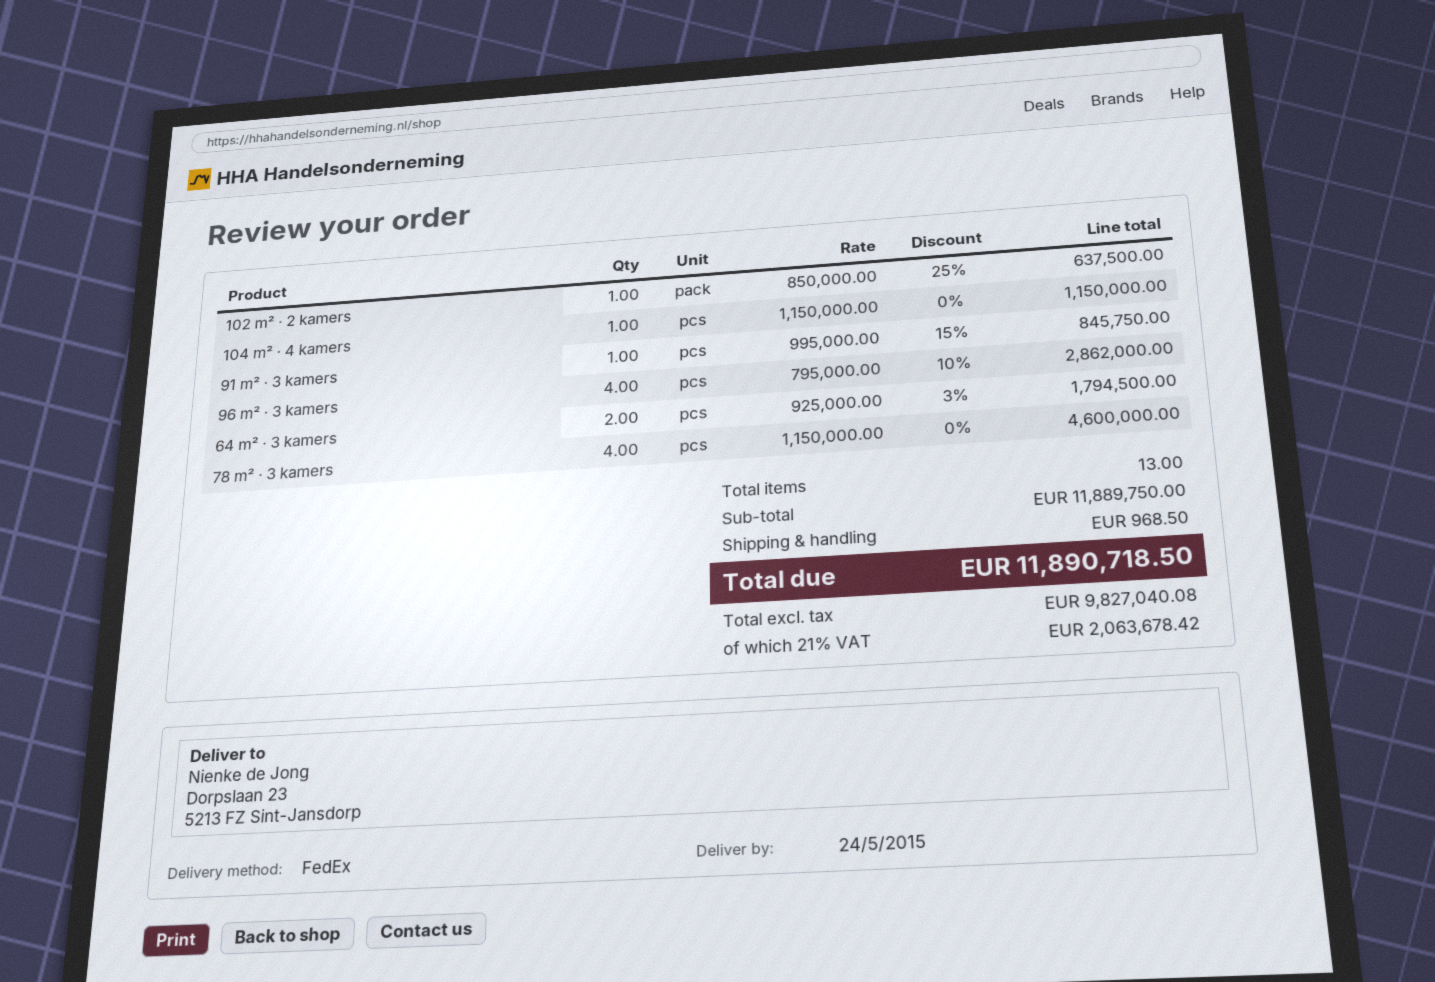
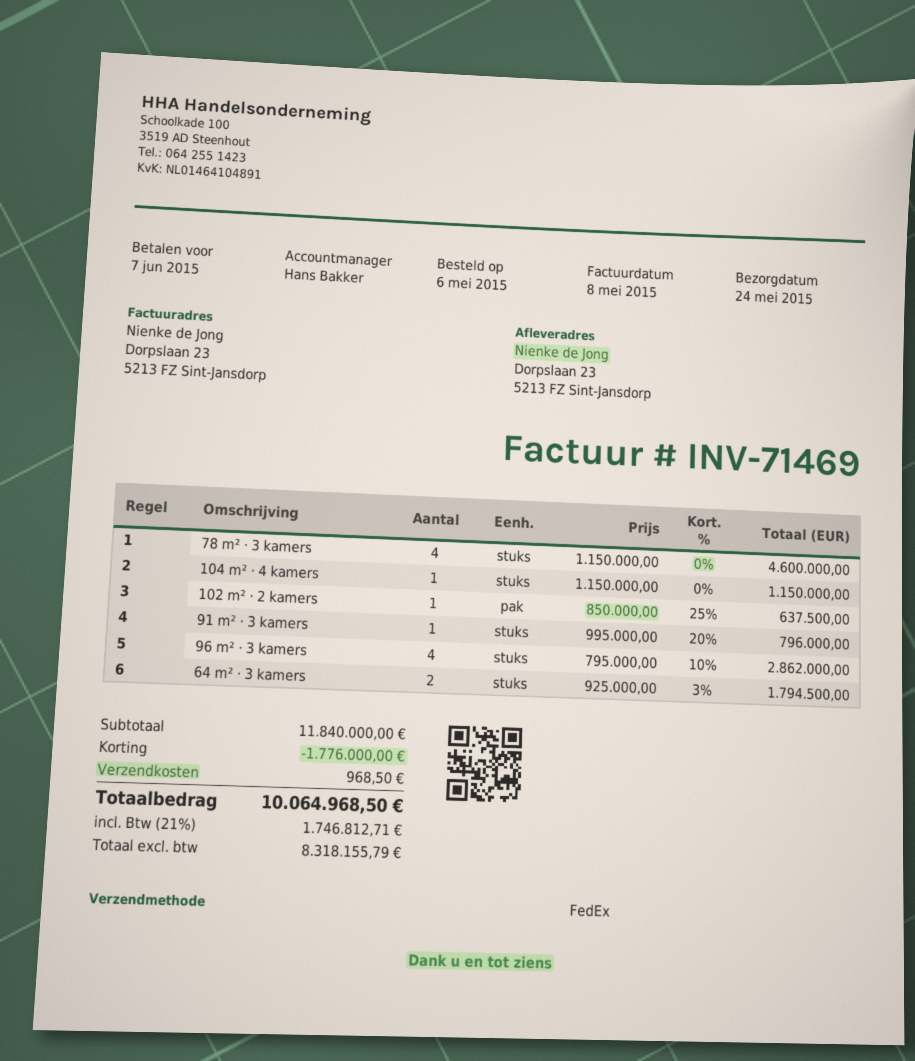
91 m² · 3 kamers: 1 x 995000.00 - 15% = 845750.00 -> 1 x 995000.00 - 20% = 796000.00
subtotal: 11889750.00 -> 11840000.00
discount: none -> 1776000.00
net: 9827040.08 -> 8318155.79
tax: 21% = 2063678.42 -> 21% = 1746812.71
total: 11890718.50 -> 10064968.50

